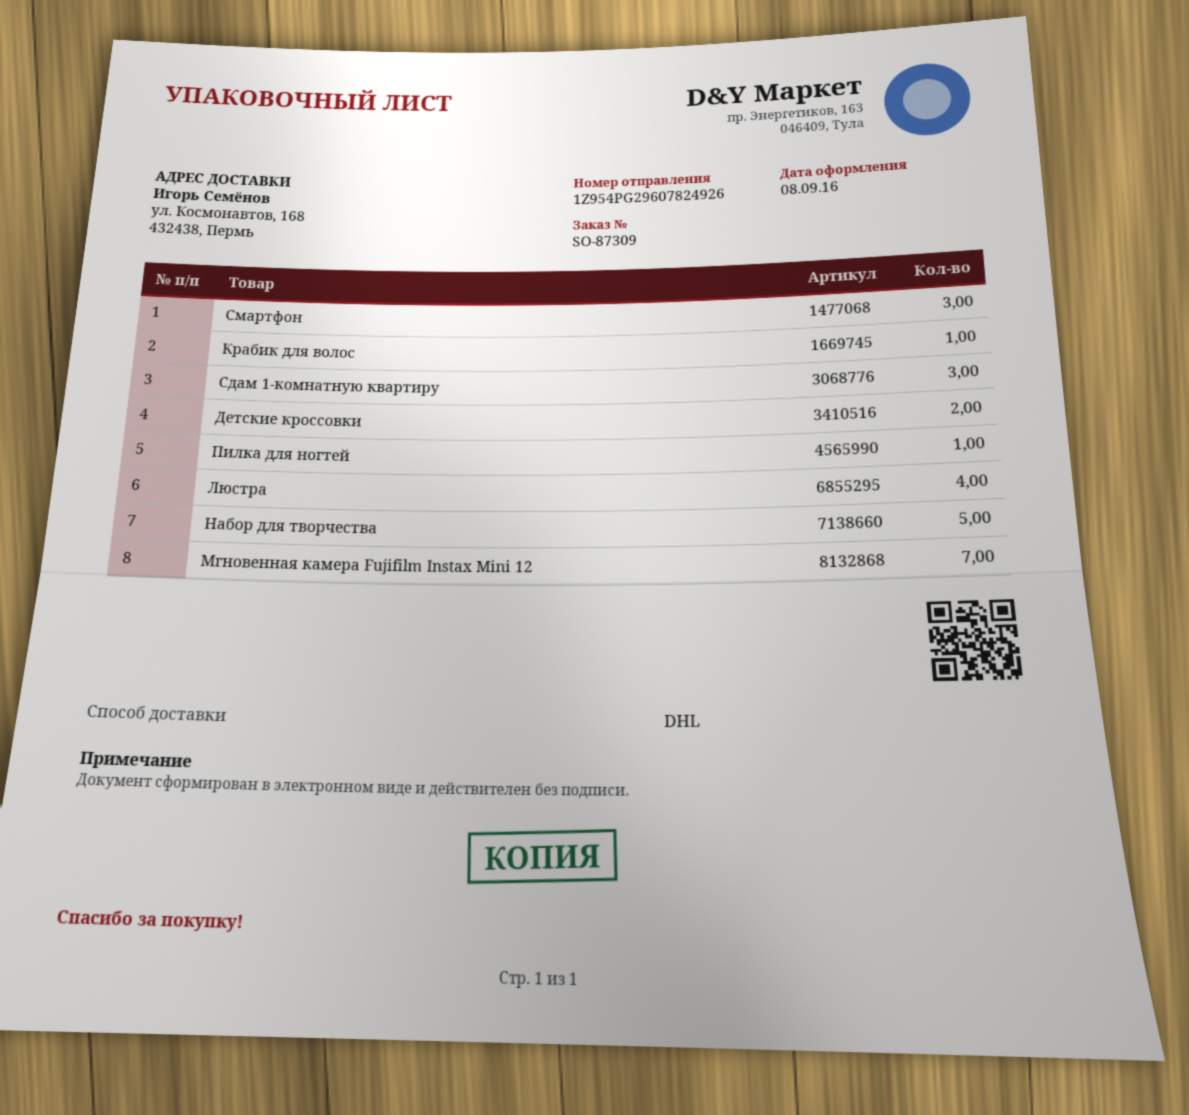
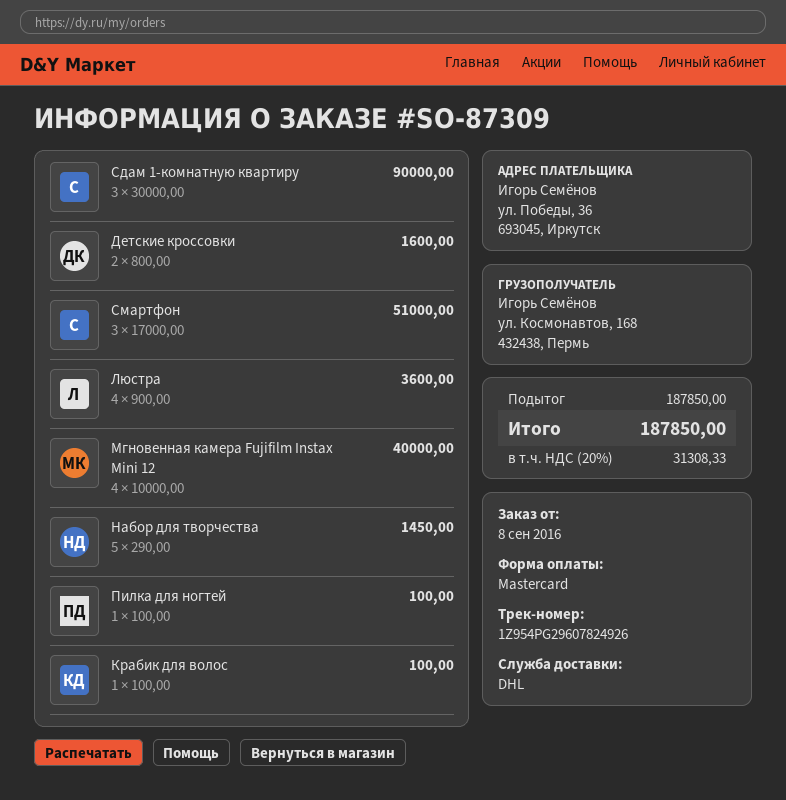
Мгновенная камера Fujifilm Instax Mini 12: 7 -> 4

